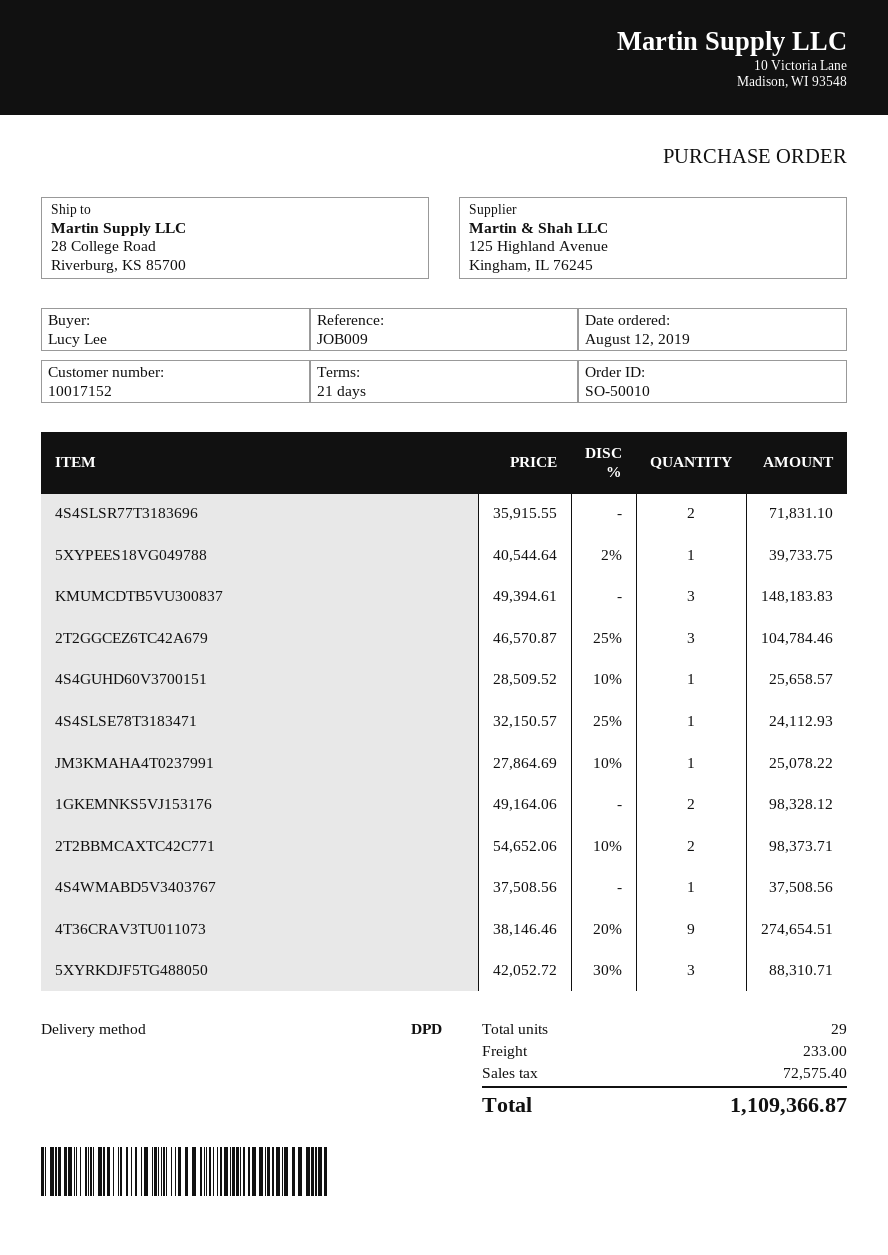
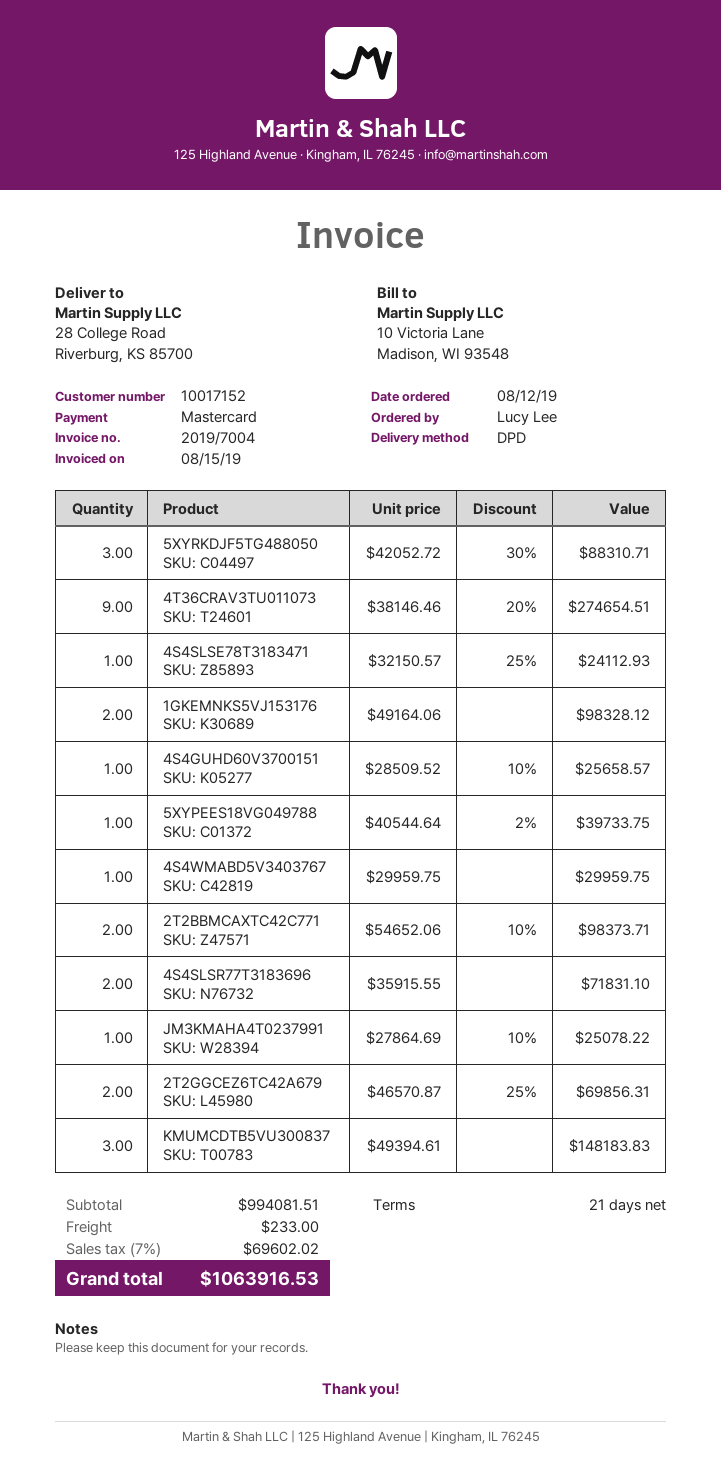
2T2GGCEZ6TC42A679: 3 x 46570.87 - 25% = 104784.46 -> 2 x 46570.87 - 25% = 69856.31
4S4WMABD5V3403767: 1 x 37508.56 = 37508.56 -> 1 x 29959.75 = 29959.75
tax: 72575.40 -> 69602.02
total: 1109366.87 -> 1063916.53

